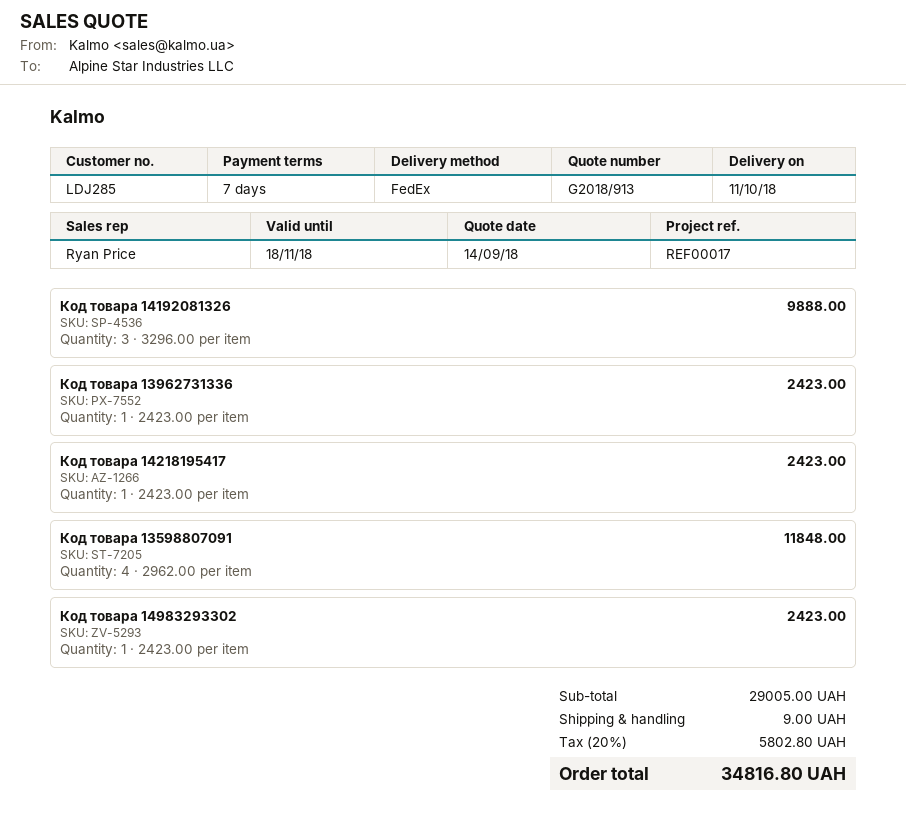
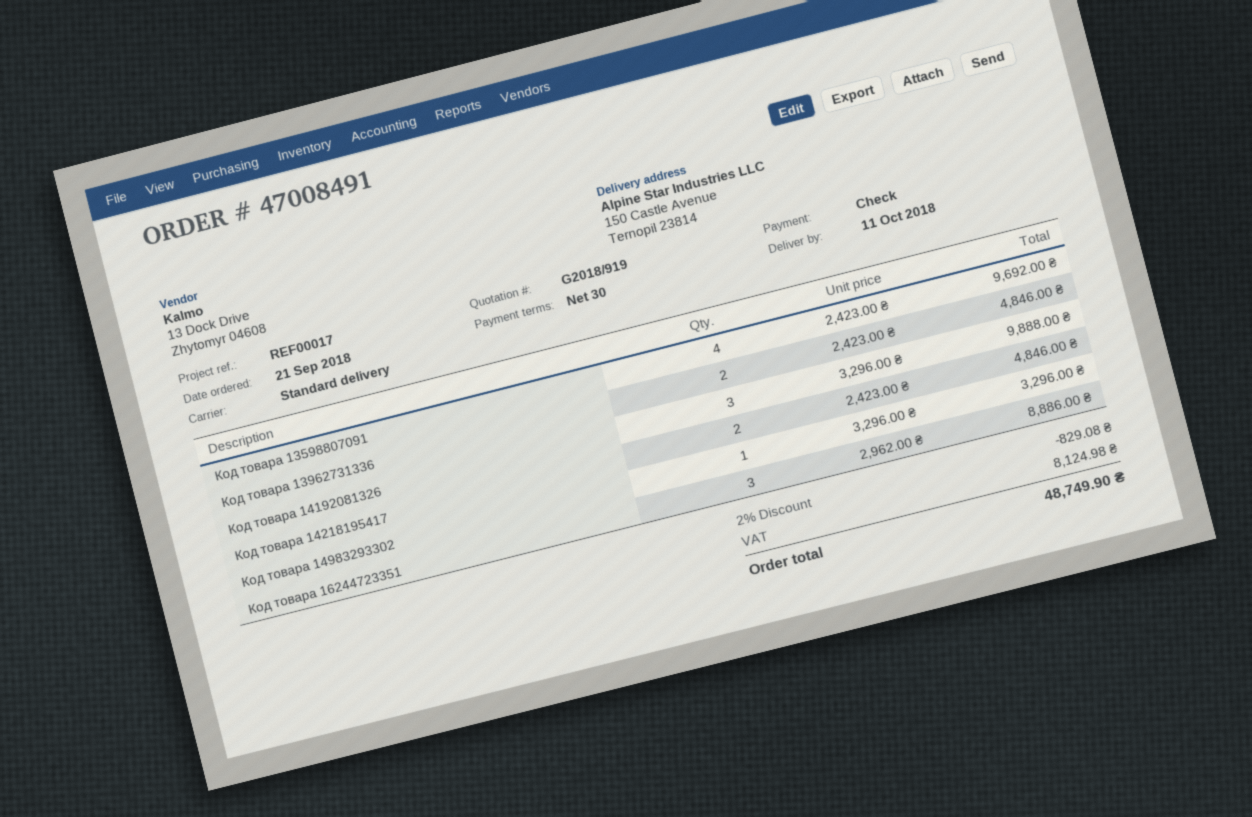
quote number: G2018/913 -> G2018/919
payment terms: 7 days -> 30 days
shipping method: FedEx -> standard
Код товара 13962731336: 1 x 2423.00 = 2423.00 -> 2 x 2423.00 = 4846.00
Код товара 14218195417: 1 x 2423.00 = 2423.00 -> 2 x 2423.00 = 4846.00
Код товара 13598807091: 4 x 2962.00 = 11848.00 -> 4 x 2423.00 = 9692.00
Код товара 14983293302: 1 x 2423.00 = 2423.00 -> 1 x 3296.00 = 3296.00
Код товара 16244723351: none -> 3 x 2962.00 = 8886.00
discount: none -> 2% = 829.08
shipping: 9.00 -> none
tax: 5802.80 -> 8124.98
total: 34816.80 -> 48749.90

